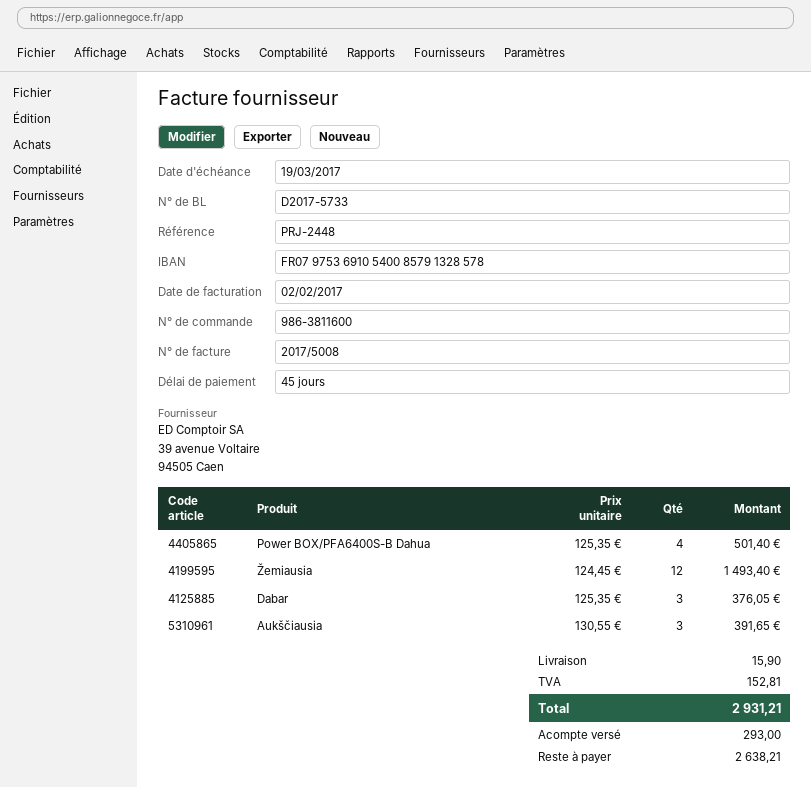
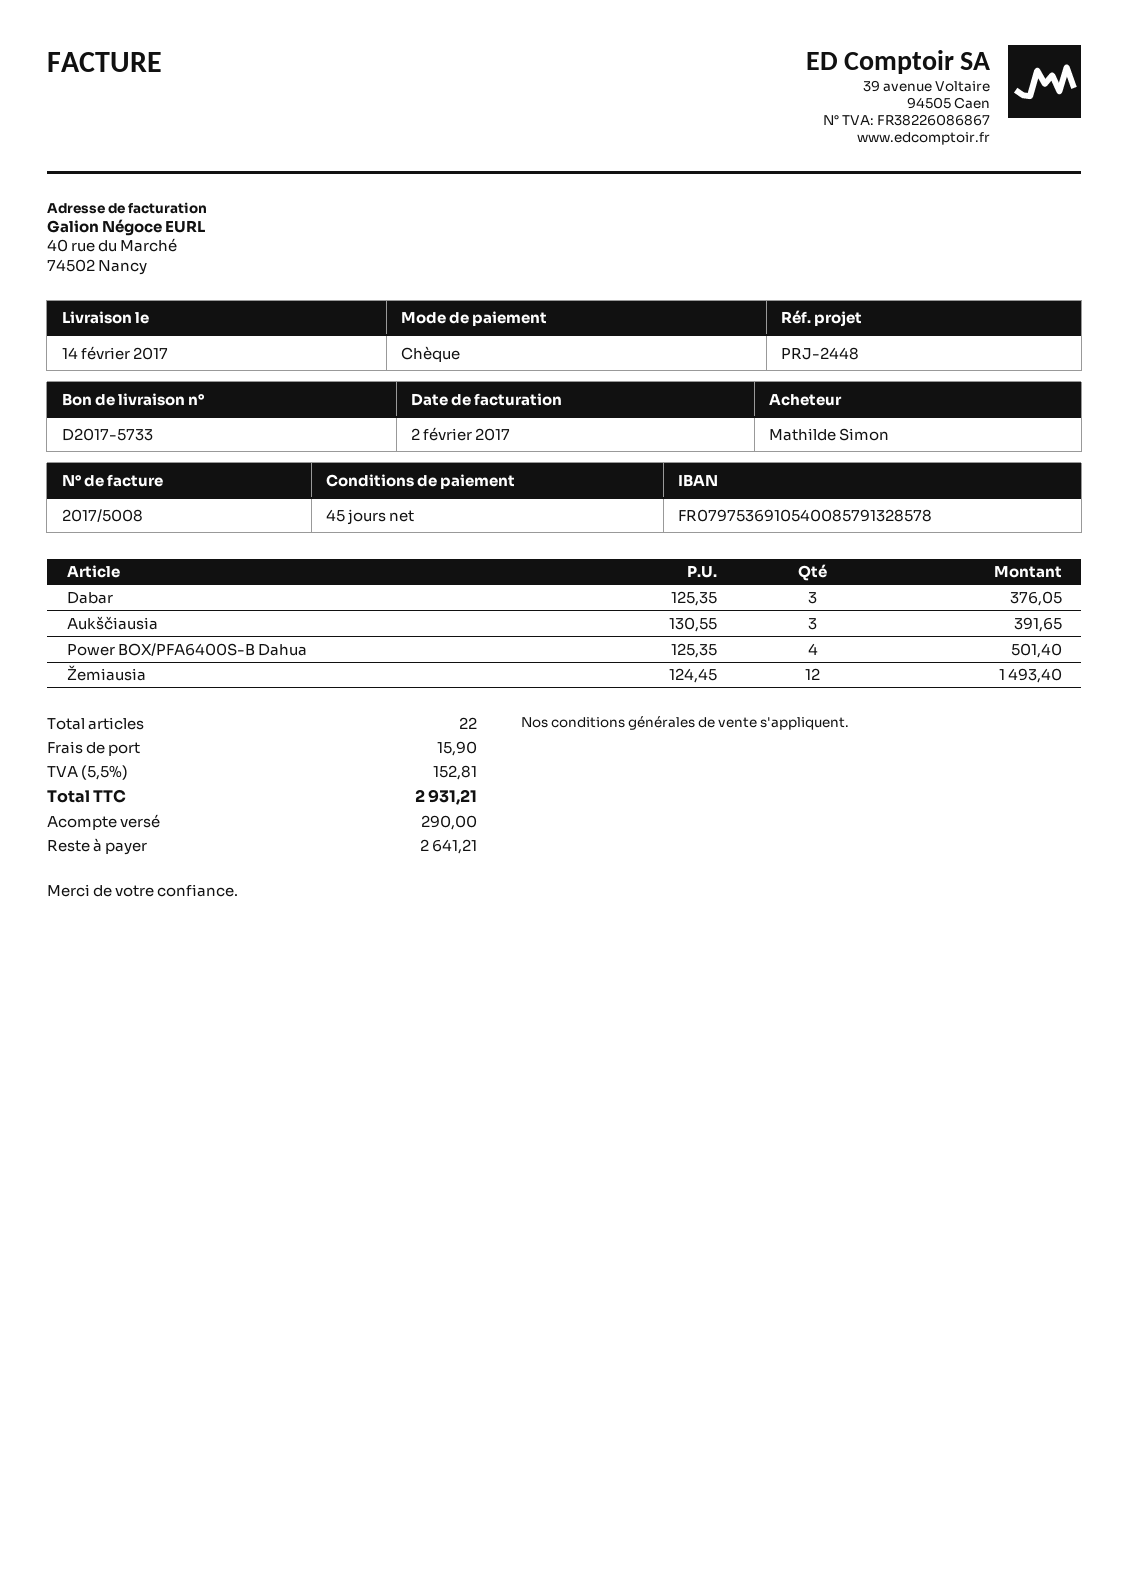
deposit: 293.00 -> 290.00
balance: 2638.21 -> 2641.21

